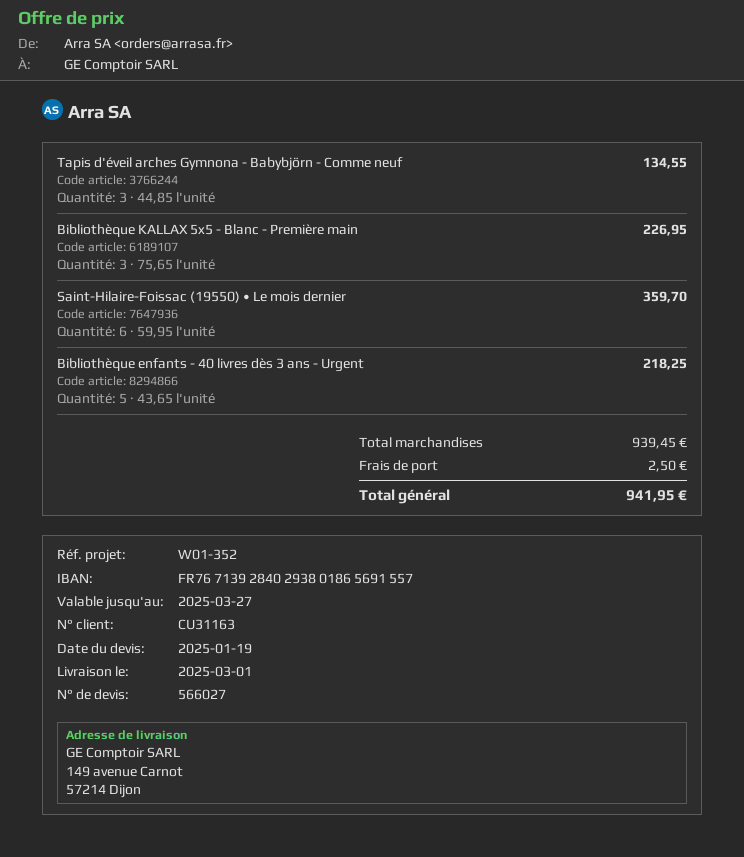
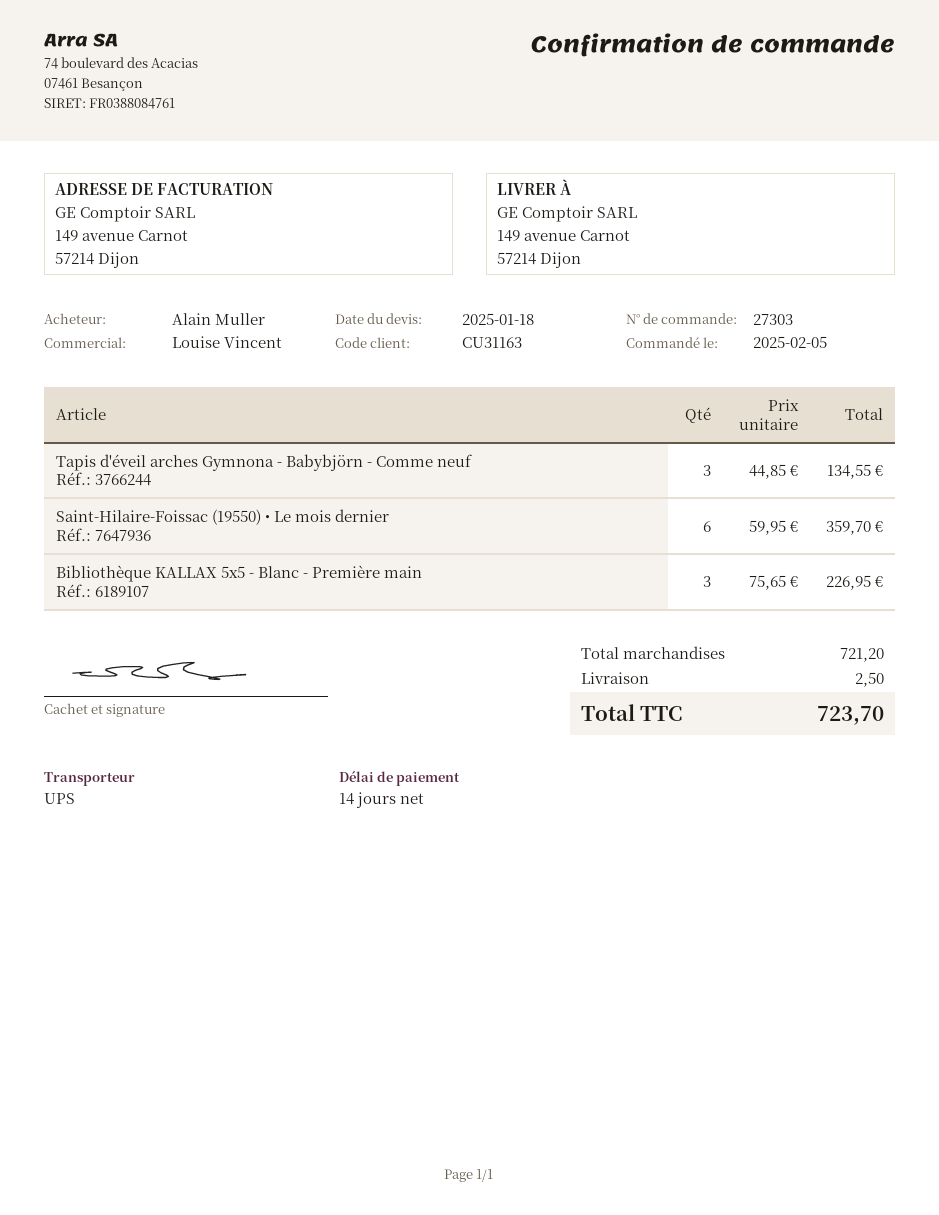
quote date: 2025-01-19 -> 2025-01-18
Bibliothèque enfants - 40 livres dès 3 ans - Urgent: 5 x 43.65 = 218.25 -> none
subtotal: 939.45 -> 721.20
total: 941.95 -> 723.70

